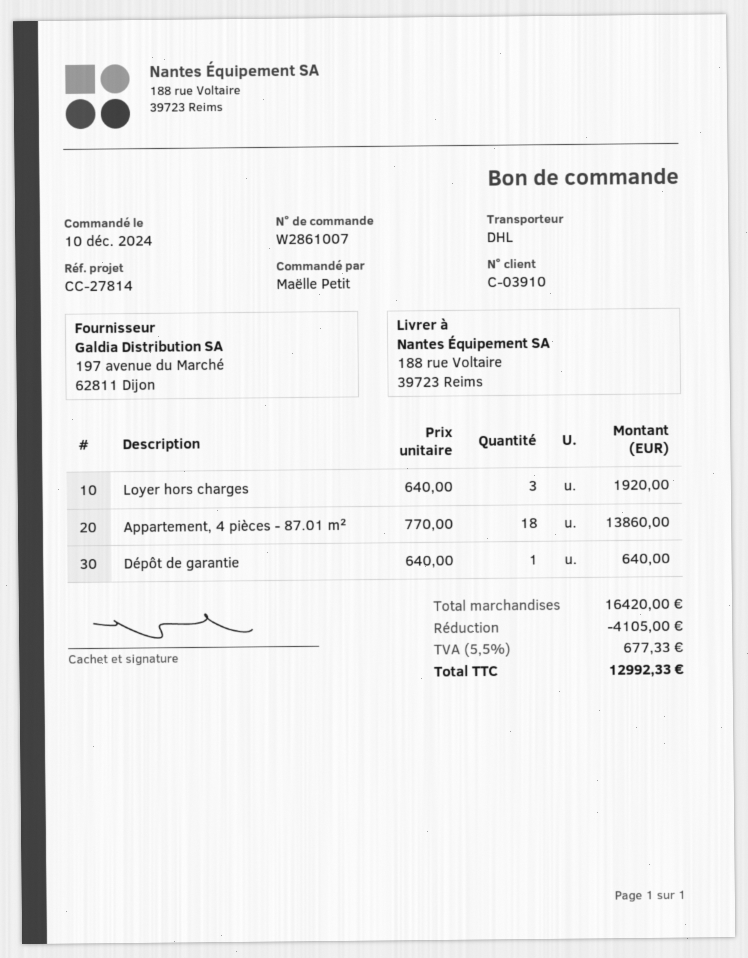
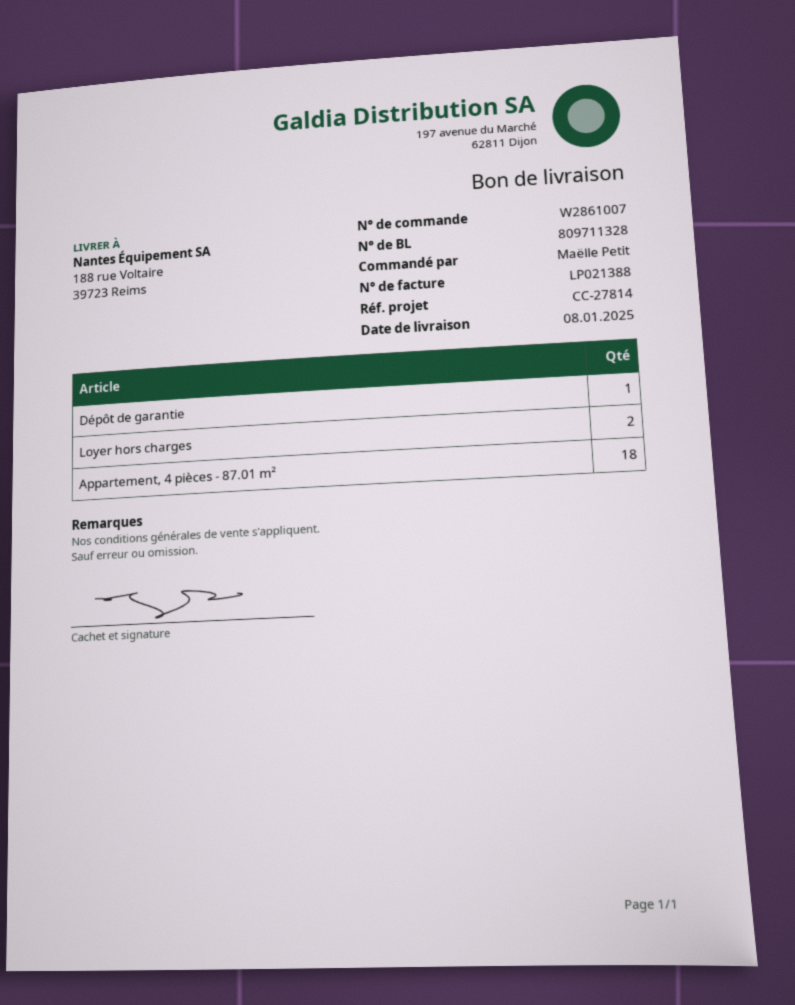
Loyer hors charges: 3 -> 2

